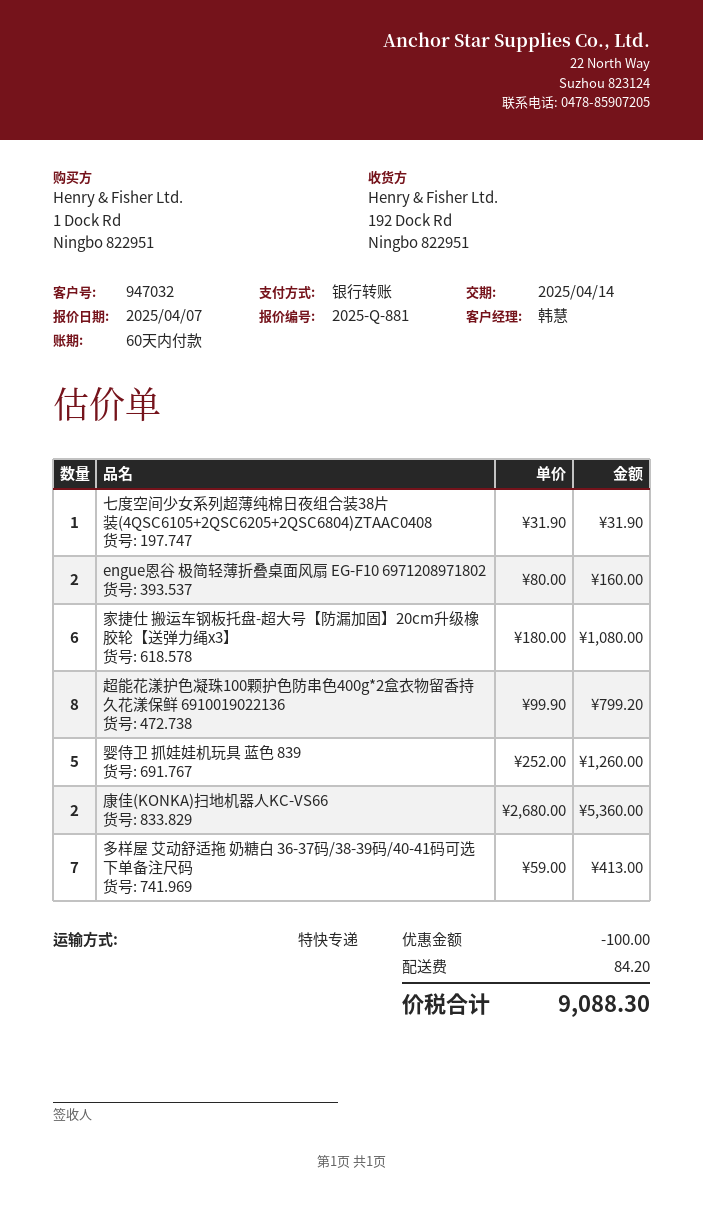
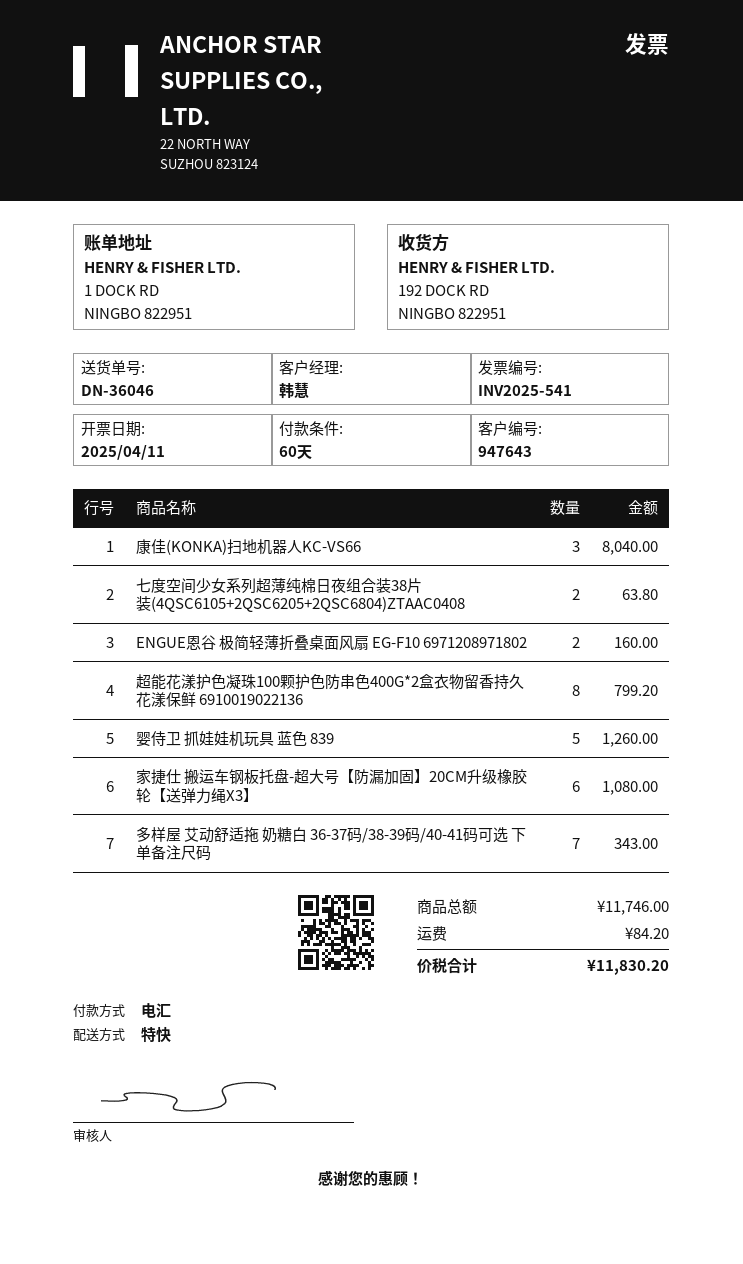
customer number: 947032 -> 947643
七度空间少女系列超薄纯棉日夜组合装38片装(4QSC6105+2QSC6205+2QSC6804)ZTAAC0408: 1 for 31.90 -> 2 for 63.80
康佳(KONKA)扫地机器人KC-VS66: 2 for 5360.00 -> 3 for 8040.00
多样屋 艾动舒适拖 奶糖白 36-37码/38-39码/40-41码可选 下单备注尺码: 7 for 413.00 -> 7 for 343.00
discount: 100.00 -> none
total: 9088.30 -> 11830.20

